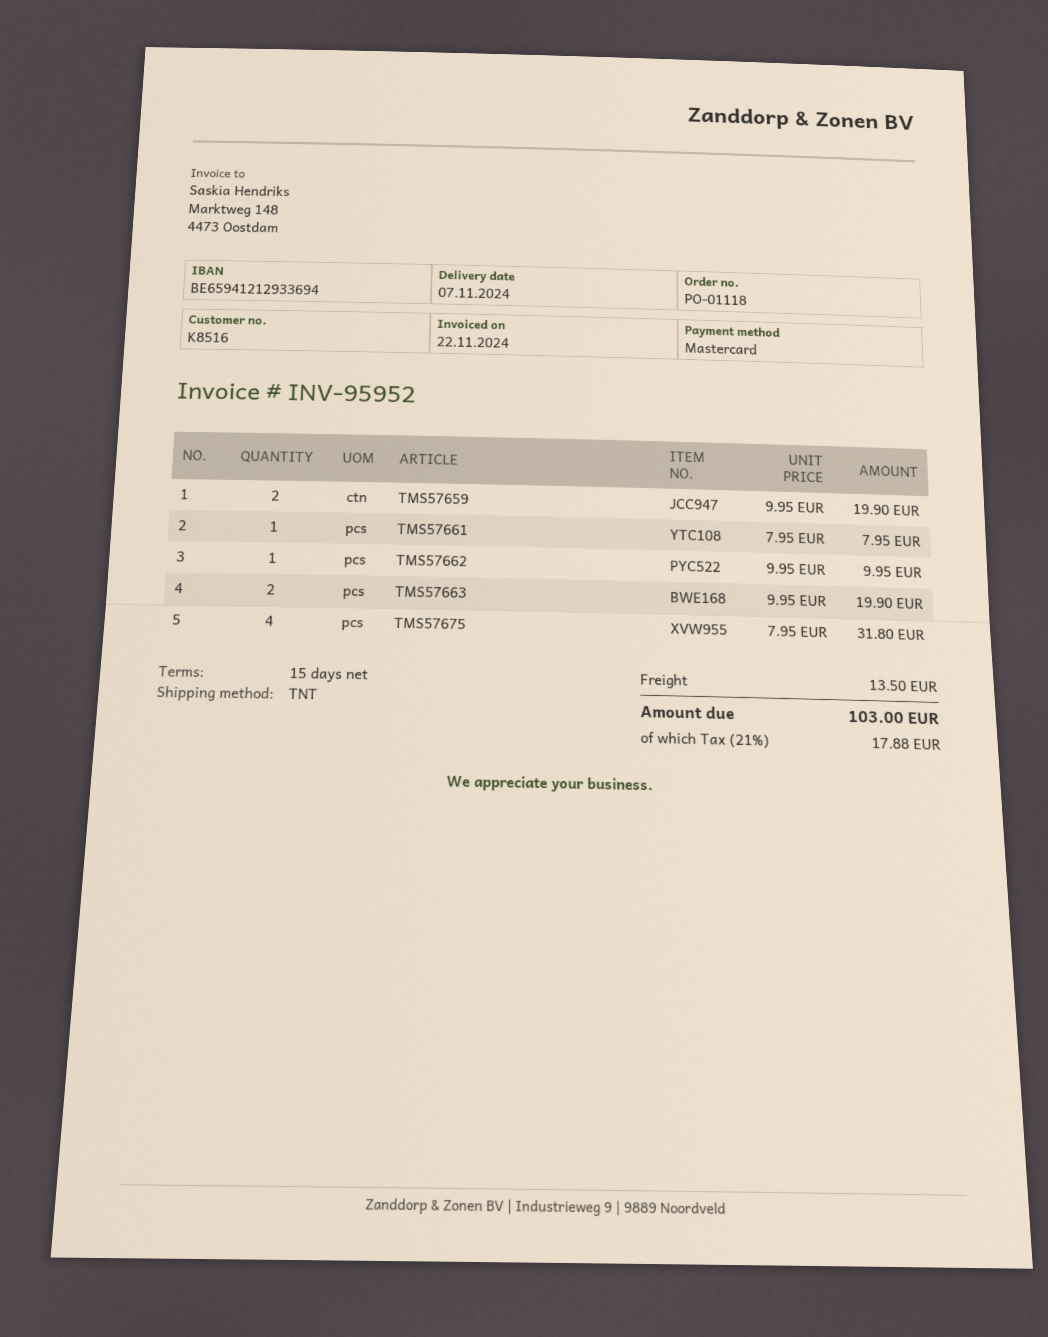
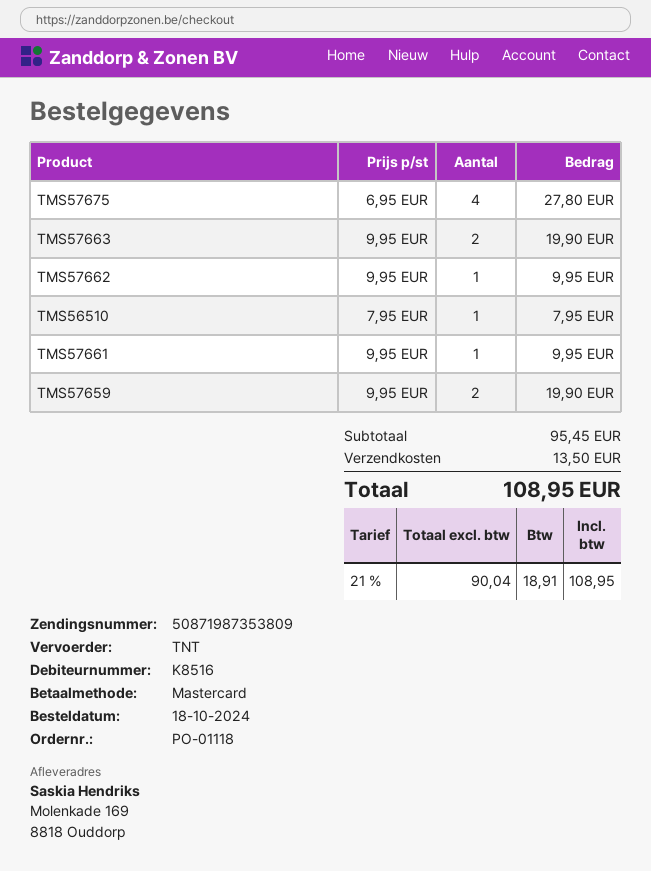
TMS57661: 1 x 7.95 = 7.95 -> 1 x 9.95 = 9.95
TMS57675: 4 x 7.95 = 31.80 -> 4 x 6.95 = 27.80
TMS56510: none -> 1 x 7.95 = 7.95
tax: 21% = 17.88 -> 21% = 18.91
total: 103.00 -> 108.95

